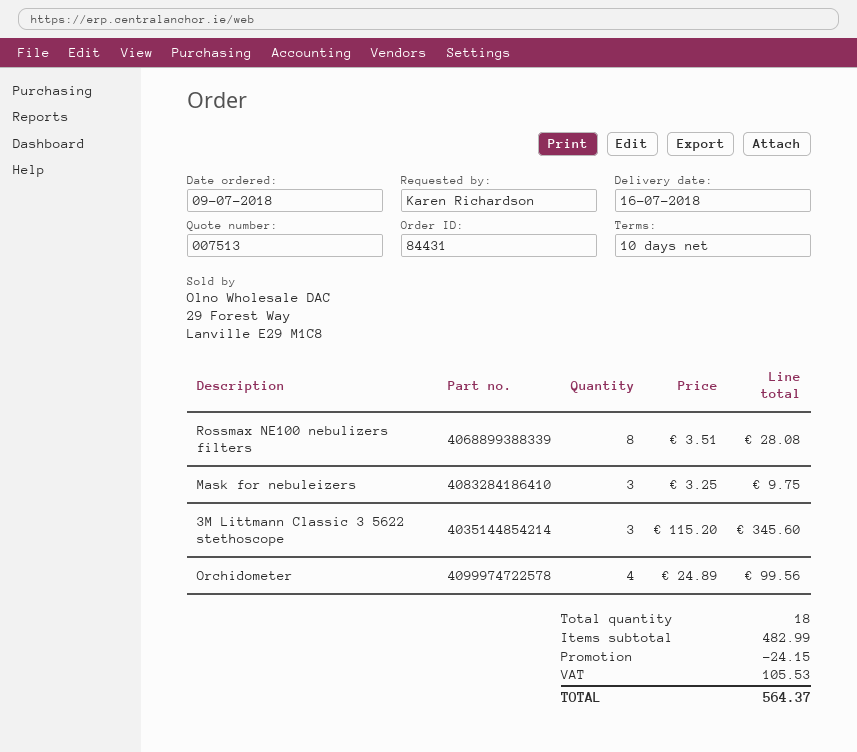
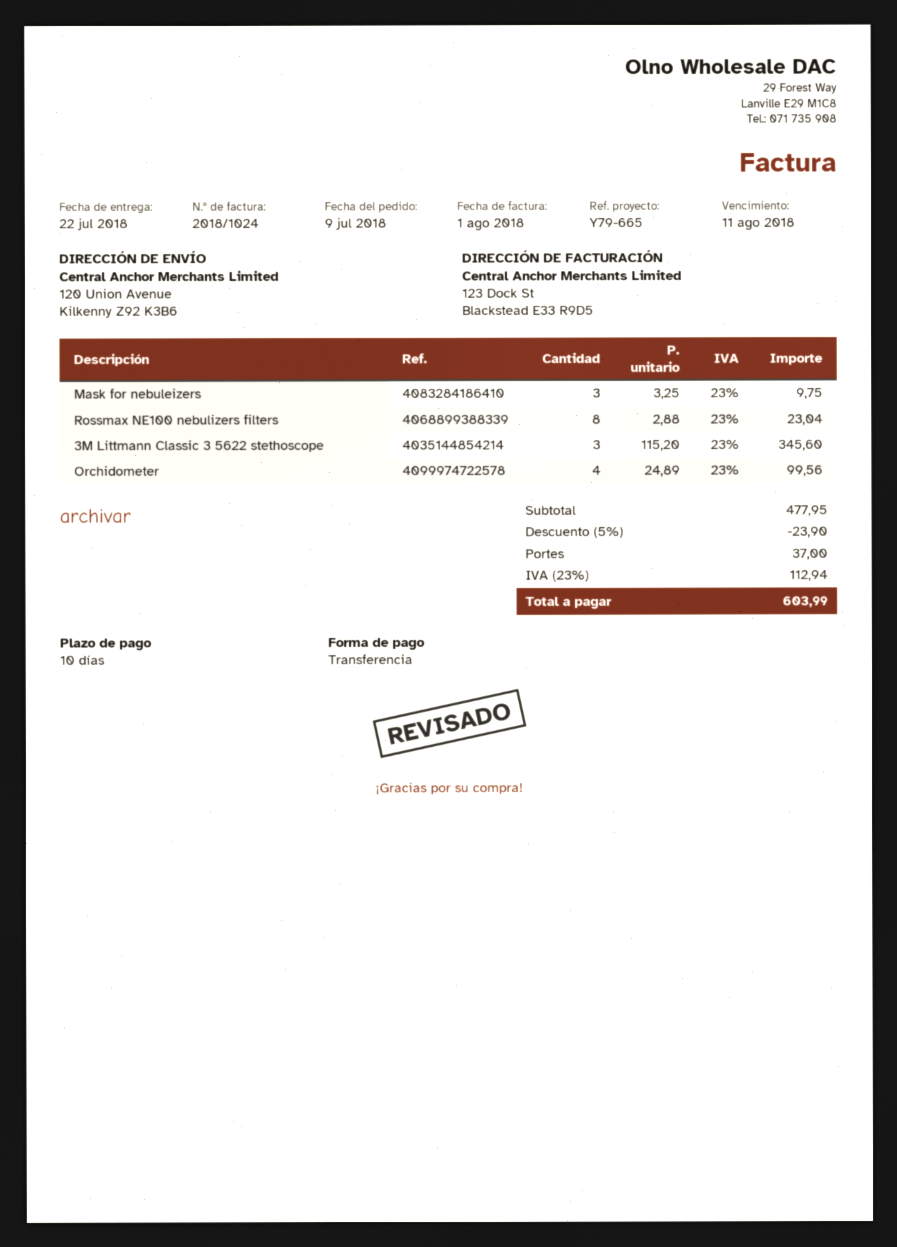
delivery date: 2018-07-16 -> 2018-07-22
Rossmax NE100 nebulizers filters: 8 x 3.51 = 28.08 -> 8 x 2.88 = 23.04
subtotal: 482.99 -> 477.95
discount: 24.15 -> 23.90
shipping: none -> 37.00
tax: 105.53 -> 112.94
total: 564.37 -> 603.99

